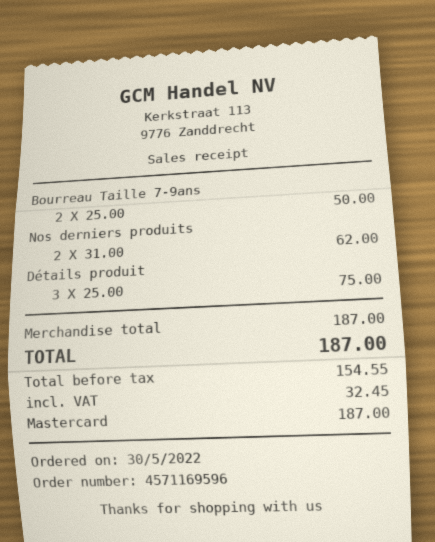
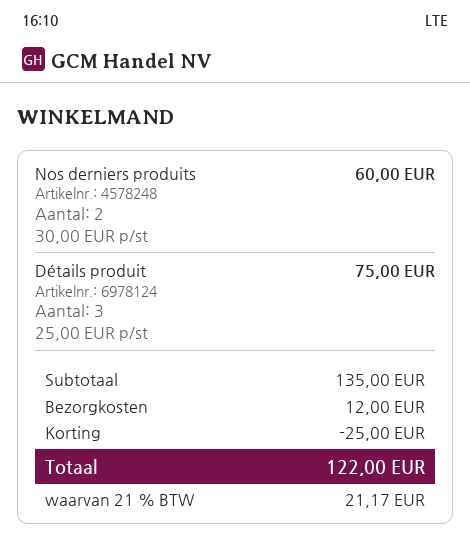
Bourreau Taille 7-9ans: 2 x 25.00 = 50.00 -> none
Nos derniers produits: 2 x 31.00 = 62.00 -> 2 x 30.00 = 60.00
subtotal: 187.00 -> 135.00
discount: none -> 25.00
shipping: none -> 12.00
tax: 32.45 -> 21.17
total: 187.00 -> 122.00

